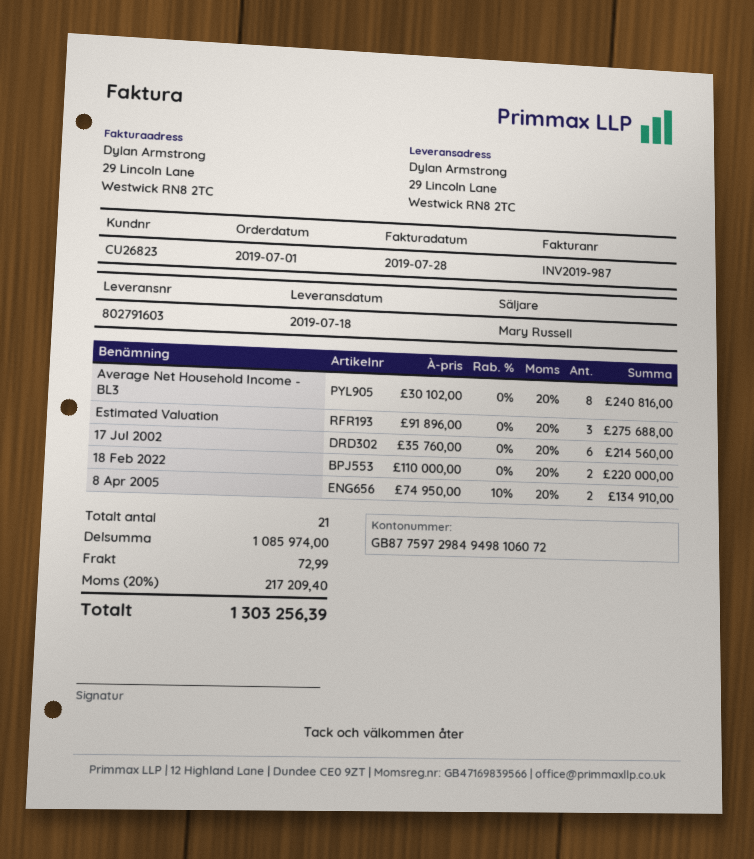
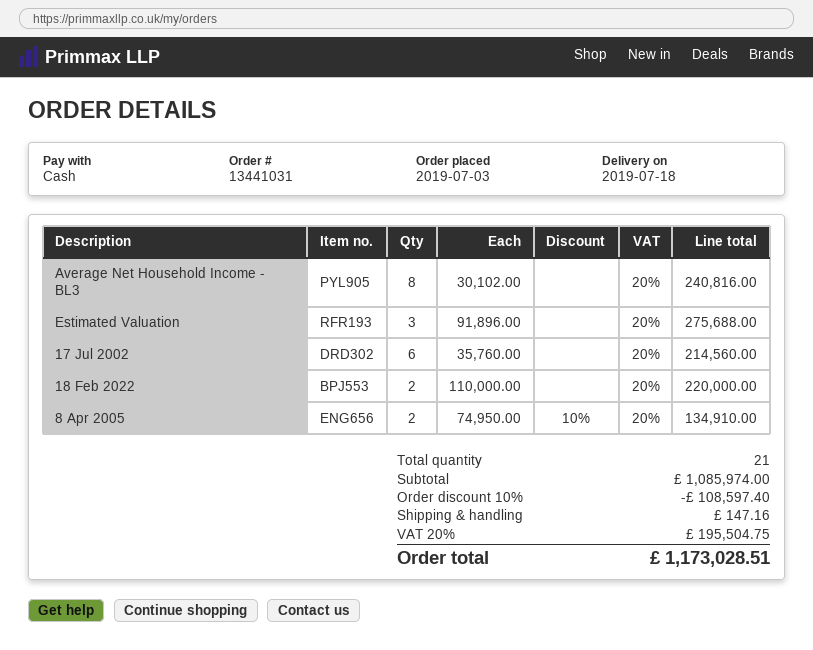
order date: 2019-07-01 -> 2019-07-03
discount: none -> 10% = 108597.40
shipping: 72.99 -> 147.16
tax: 20% = 217209.40 -> 20% = 195504.75
total: 1303256.39 -> 1173028.51

